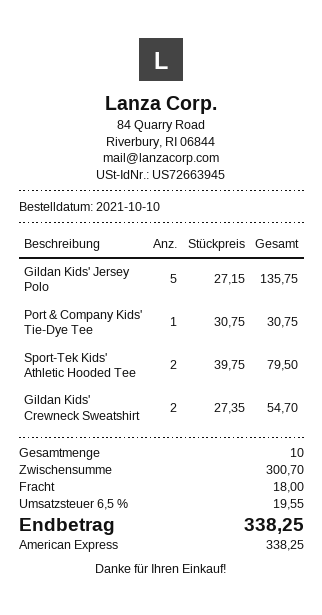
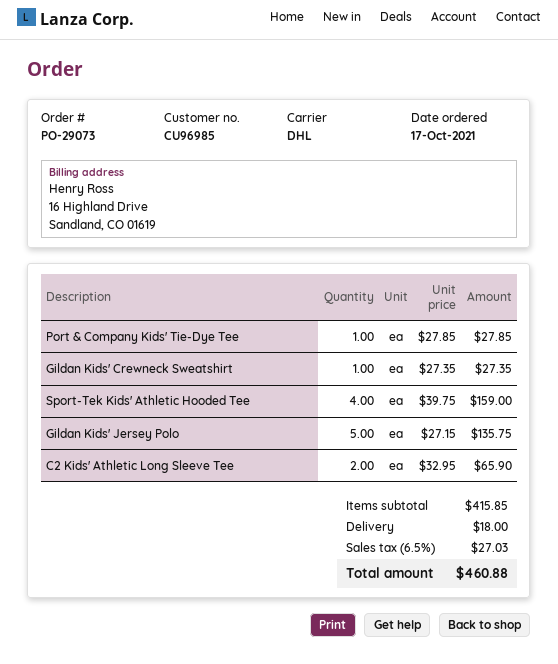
order date: 2021-10-10 -> 2021-10-17
Port & Company Kids' Tie-Dye Tee: 1 x 30.75 = 30.75 -> 1 x 27.85 = 27.85
Sport-Tek Kids' Athletic Hooded Tee: 2 x 39.75 = 79.50 -> 4 x 39.75 = 159.00
Gildan Kids' Crewneck Sweatshirt: 2 x 27.35 = 54.70 -> 1 x 27.35 = 27.35
C2 Kids' Athletic Long Sleeve Tee: none -> 2 x 32.95 = 65.90
subtotal: 300.70 -> 415.85
tax: 6.5% = 19.55 -> 6.5% = 27.03
total: 338.25 -> 460.88

